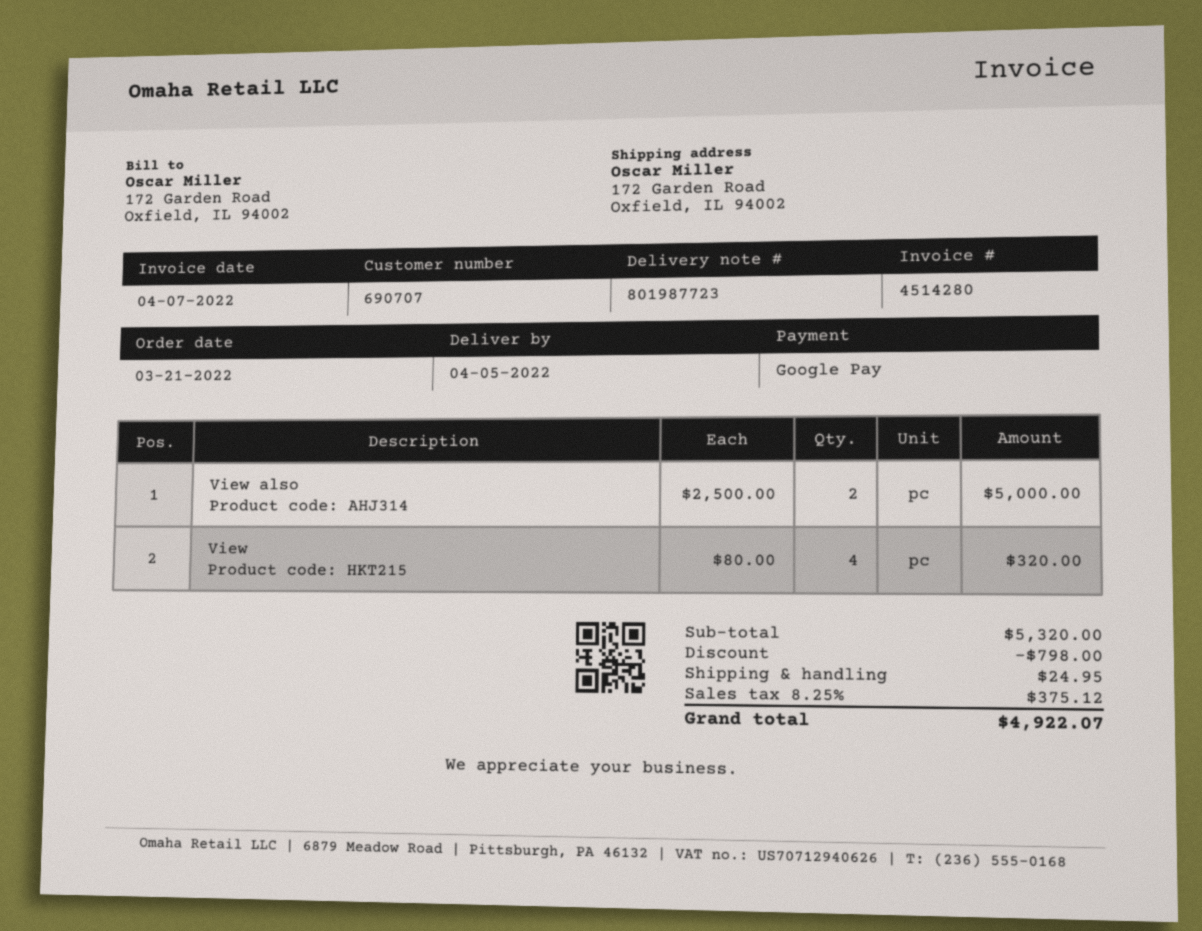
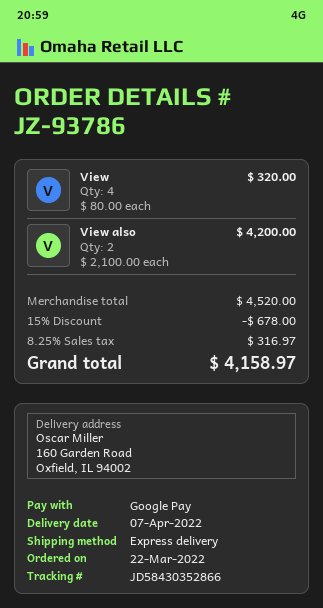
order date: 2022-03-21 -> 2022-03-22
delivery date: 2022-04-05 -> 2022-04-07
ship to: 172 Garden Road, Oxfield, IL 94002 -> 160 Garden Road, Oxfield, IL 94002
View also: 2 x 2500.00 = 5000.00 -> 2 x 2100.00 = 4200.00
subtotal: 5320.00 -> 4520.00
discount: 798.00 -> 678.00
shipping: 24.95 -> none
tax: 8.25% = 375.12 -> 8.25% = 316.97
total: 4922.07 -> 4158.97

